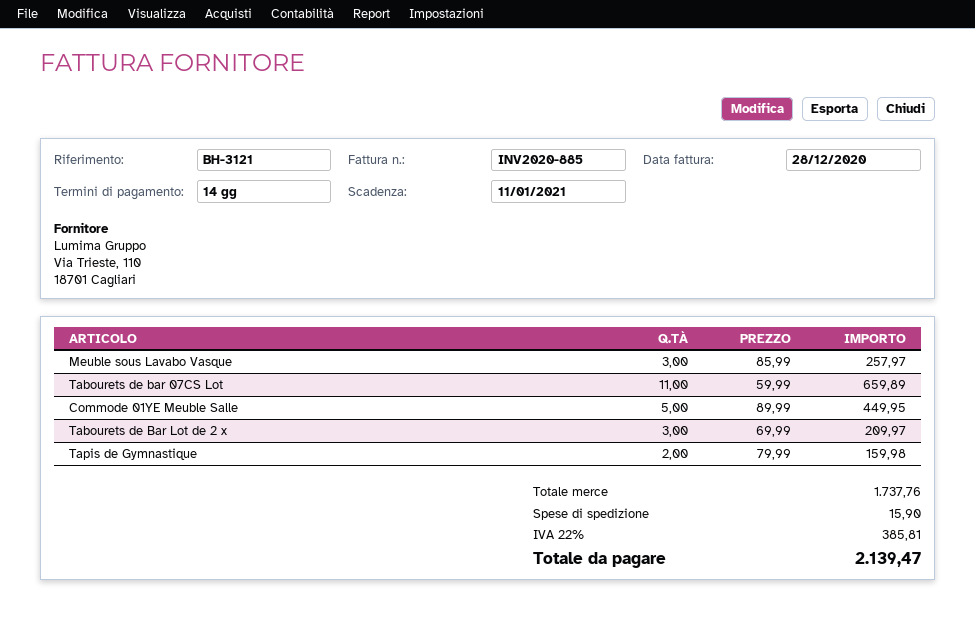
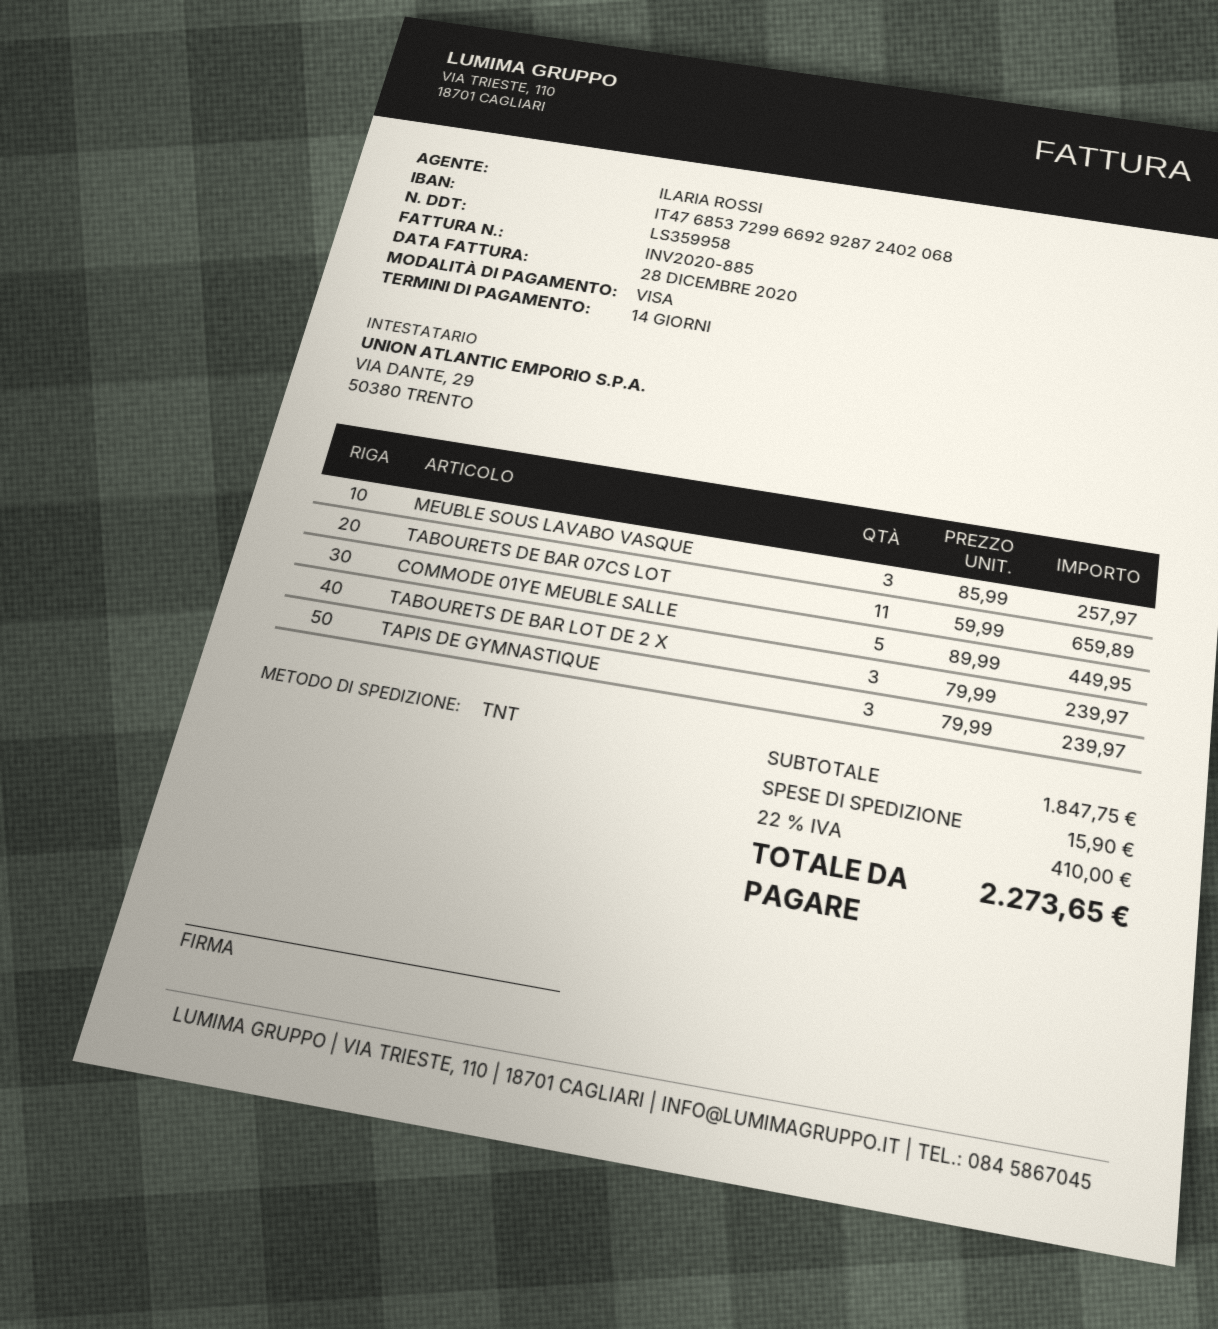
Tabourets de Bar Lot de 2 x: 3 x 69.99 = 209.97 -> 3 x 79.99 = 239.97
Tapis de Gymnastique: 2 x 79.99 = 159.98 -> 3 x 79.99 = 239.97
subtotal: 1737.76 -> 1847.75
tax: 22% = 385.81 -> 22% = 410.00
total: 2139.47 -> 2273.65

